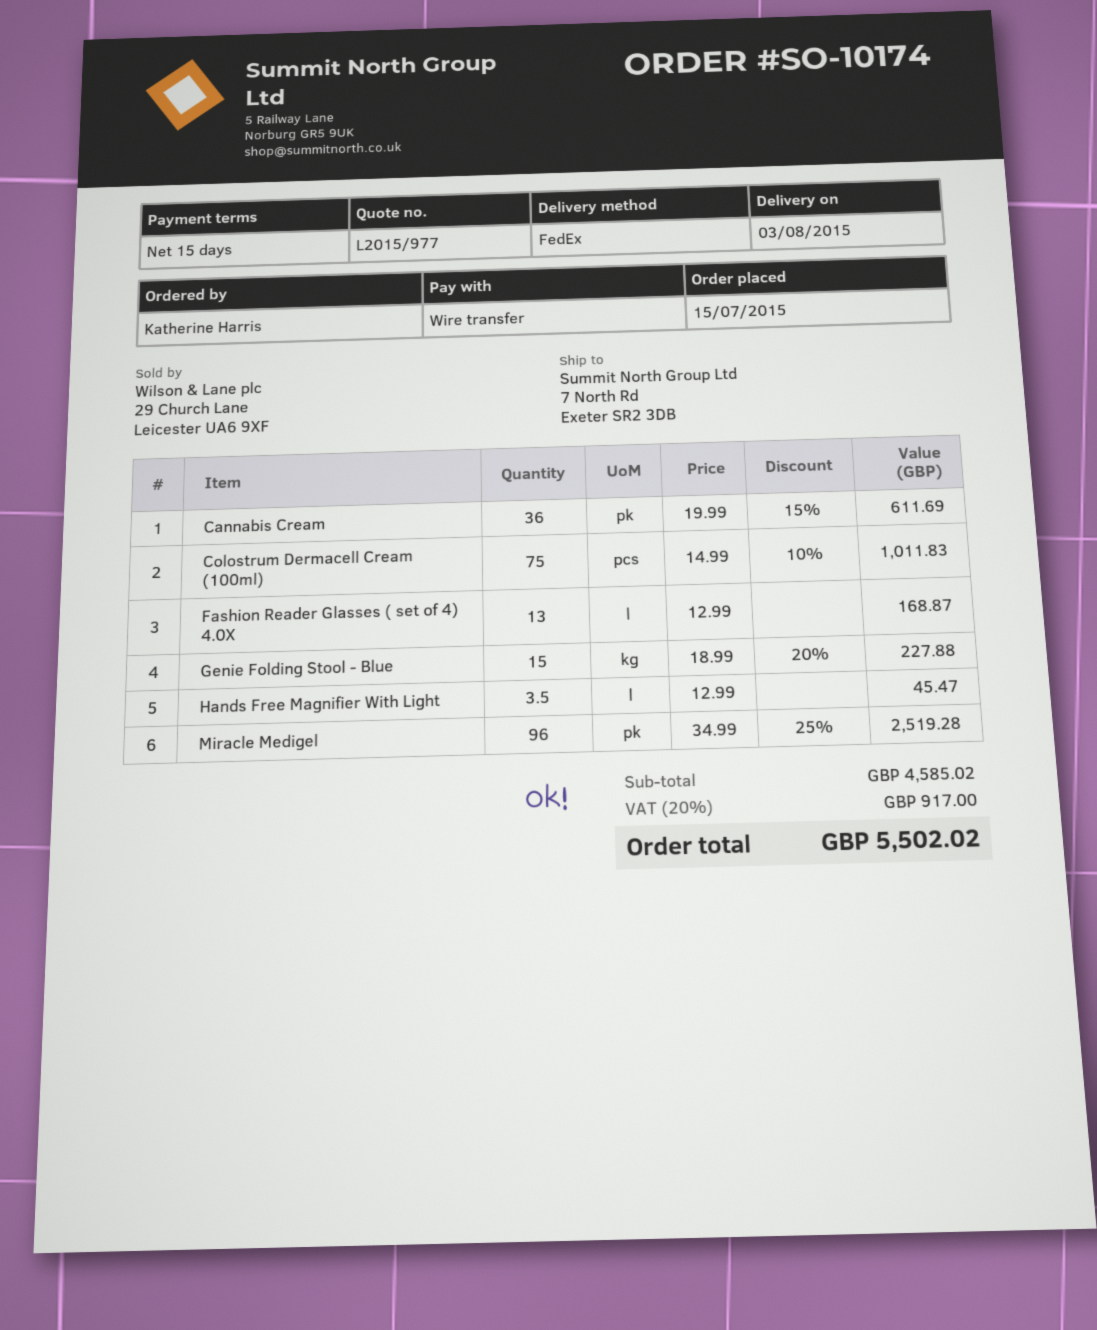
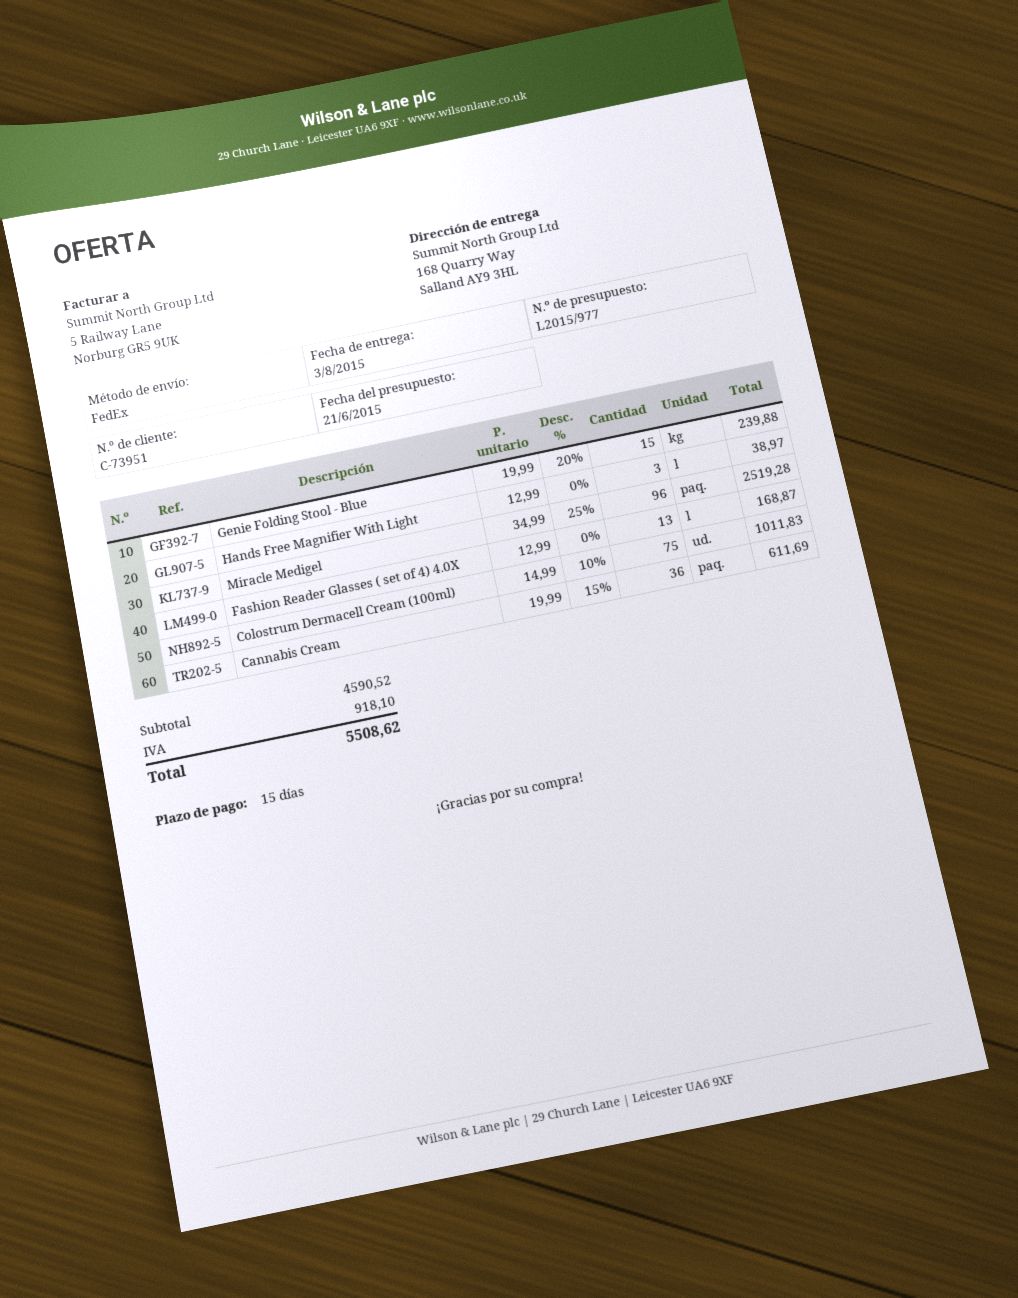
ship to: 7 North Rd, Exeter SR2 3DB -> 168 Quarry Way, Salland AY9 3HL
Genie Folding Stool - Blue: 15 x 18.99 - 20% = 227.88 -> 15 x 19.99 - 20% = 239.88
Hands Free Magnifier With Light: 3.5 x 12.99 = 45.47 -> 3 x 12.99 = 38.97
subtotal: 4585.02 -> 4590.52
tax: 917.00 -> 918.10
total: 5502.02 -> 5508.62

